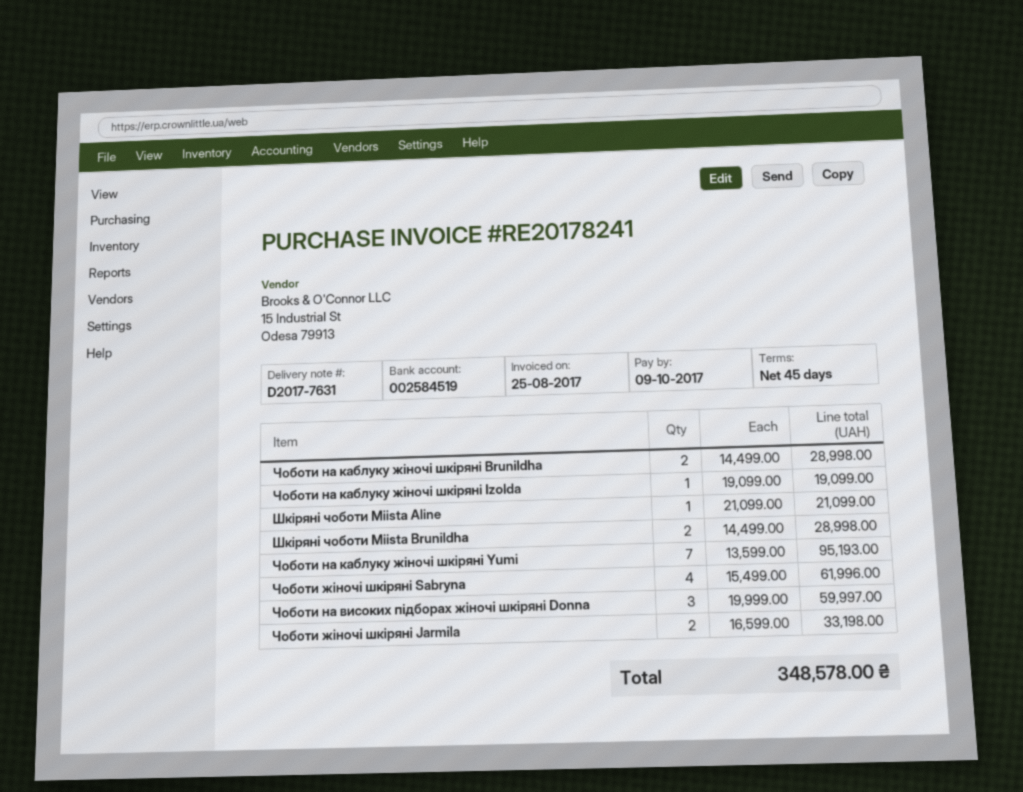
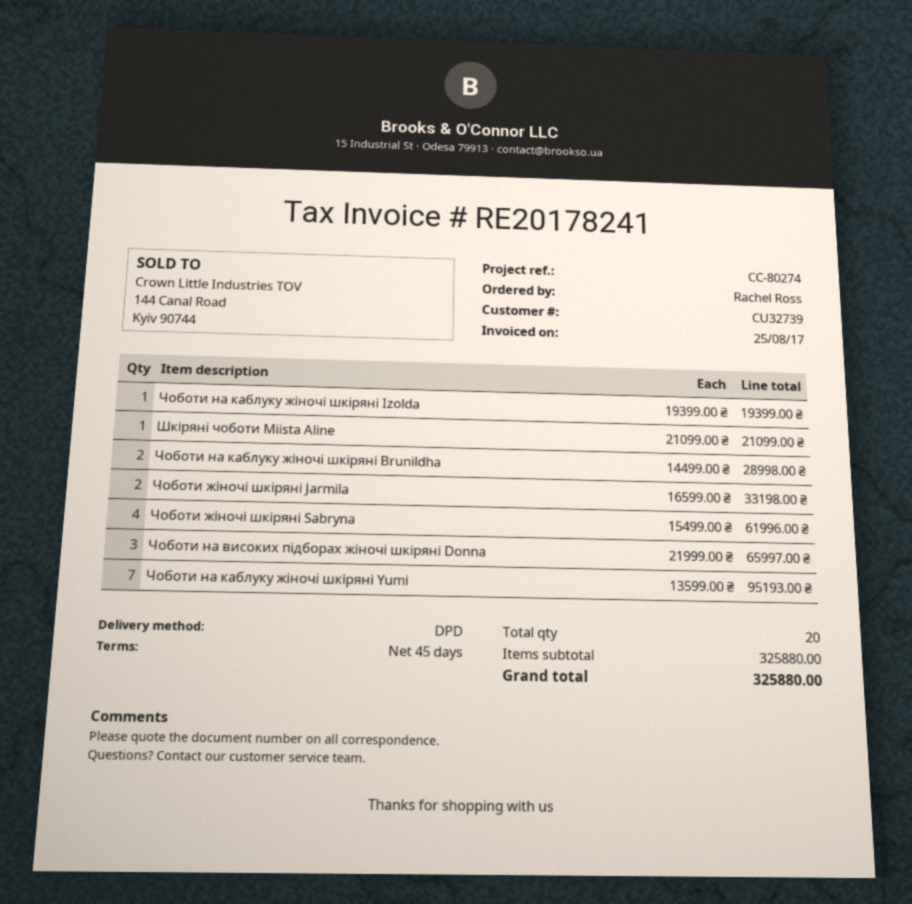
Чоботи на каблуку жіночі шкіряні Izolda: 1 x 19099.00 = 19099.00 -> 1 x 19399.00 = 19399.00
Шкіряні чоботи Miista Brunildha: 2 x 14499.00 = 28998.00 -> none
Чоботи на високих підборах жіночі шкіряні Donna: 3 x 19999.00 = 59997.00 -> 3 x 21999.00 = 65997.00
total: 348578.00 -> 325880.00

